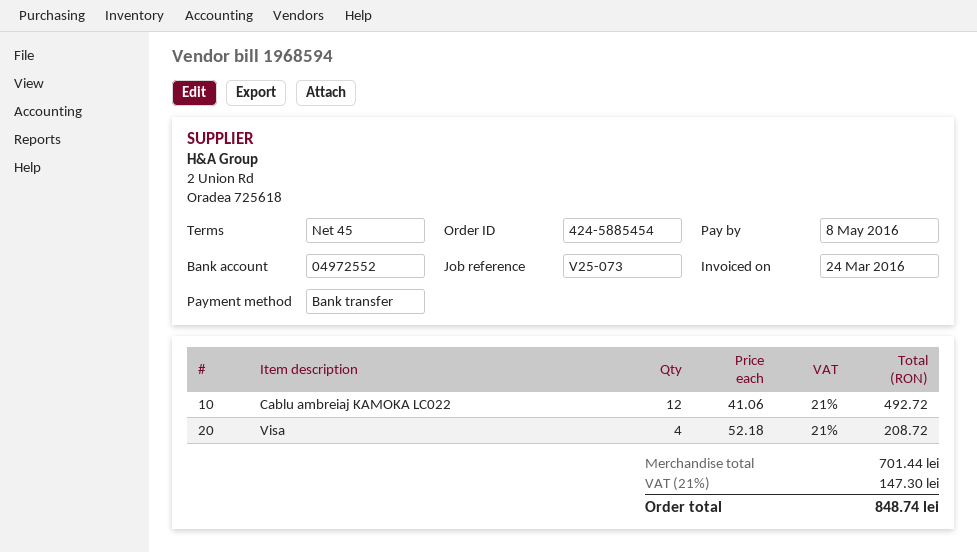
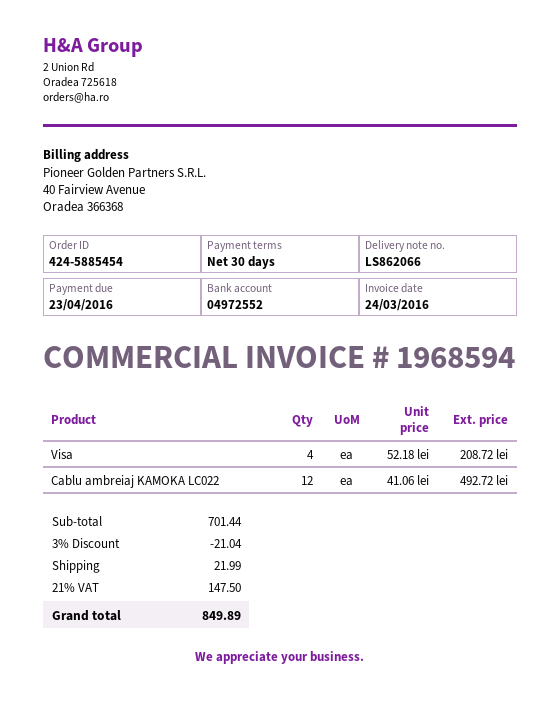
payment terms: 45 days -> 30 days
due date: 2016-05-08 -> 2016-04-23
discount: none -> 3% = 21.04
shipping: none -> 21.99
tax: 21% = 147.30 -> 21% = 147.50
total: 848.74 -> 849.89

